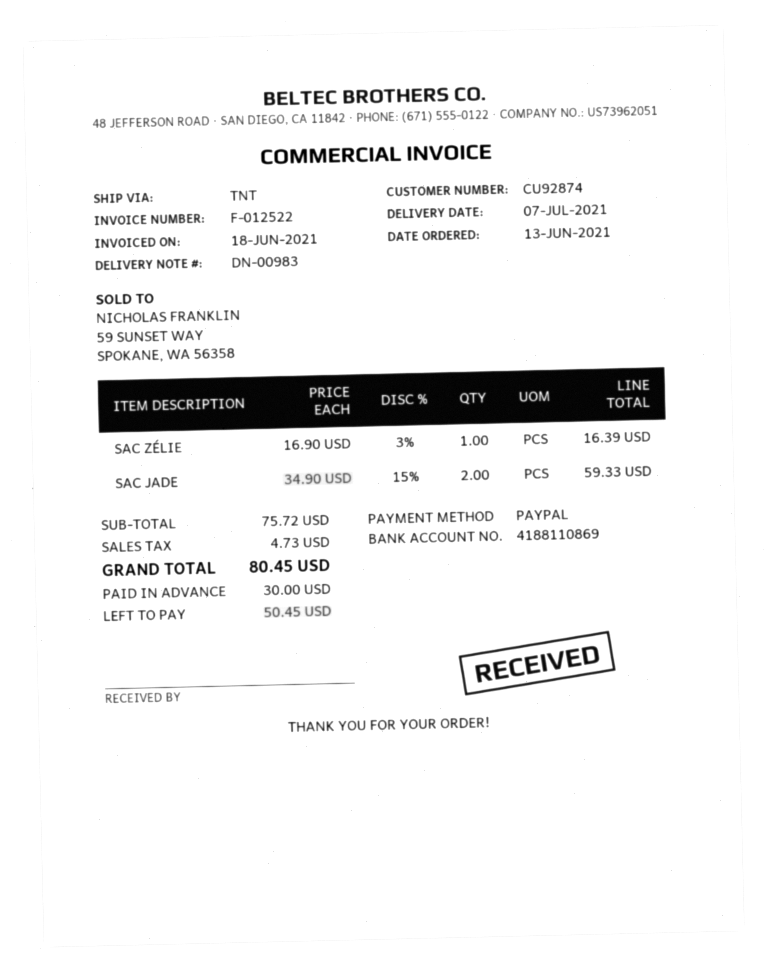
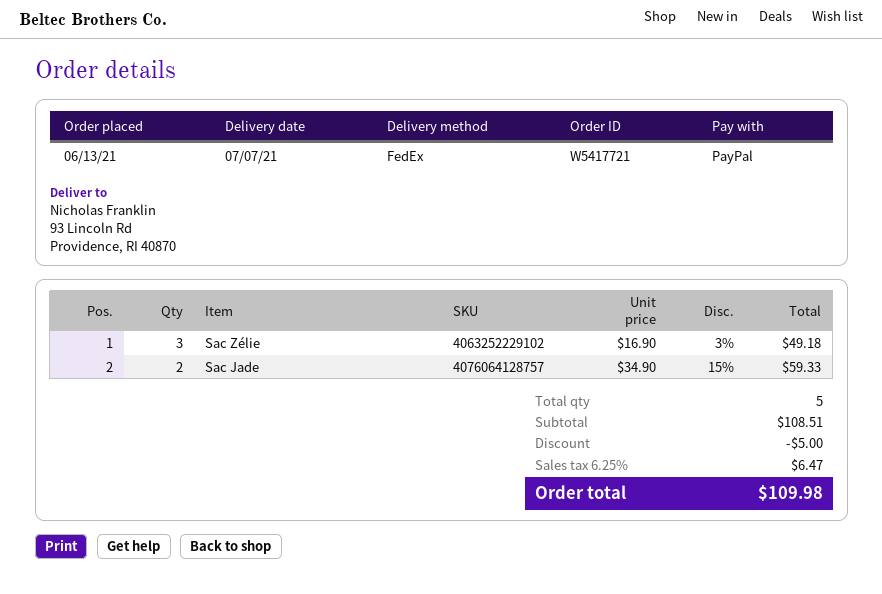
shipping method: TNT -> FedEx
SAC ZÉLIE: 1 x 16.90 - 3% = 16.39 -> 3 x 16.90 - 3% = 49.18
subtotal: 75.72 -> 108.51
discount: none -> 5.00
tax: 4.73 -> 6.47
total: 80.45 -> 109.98

